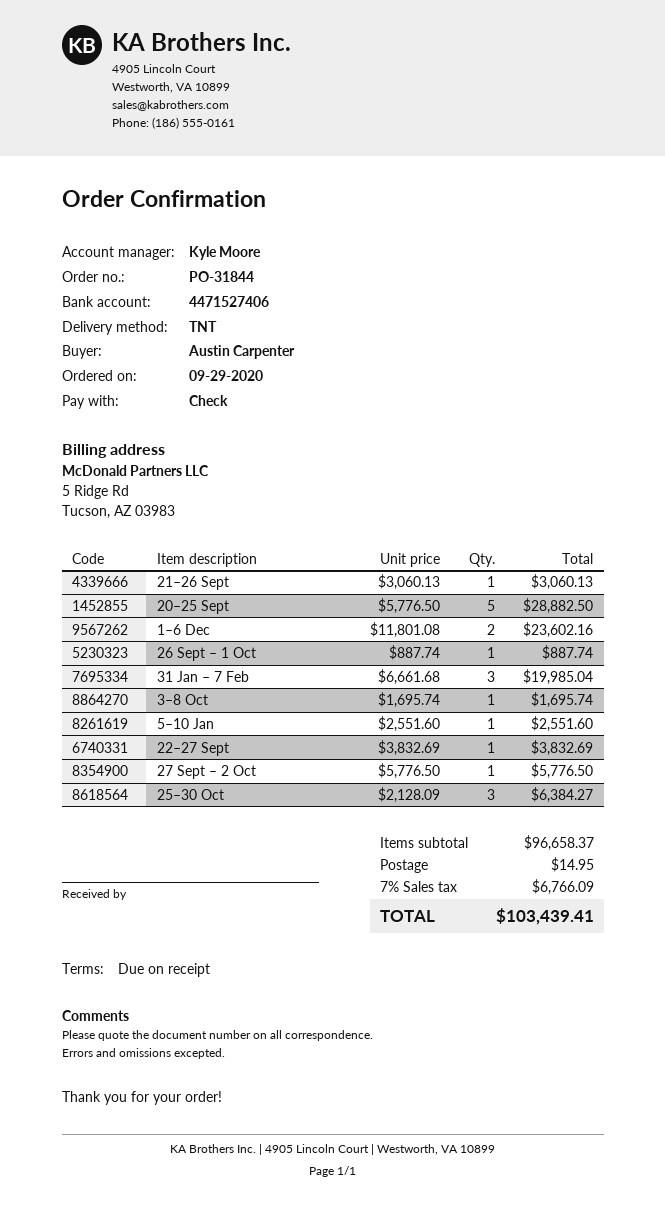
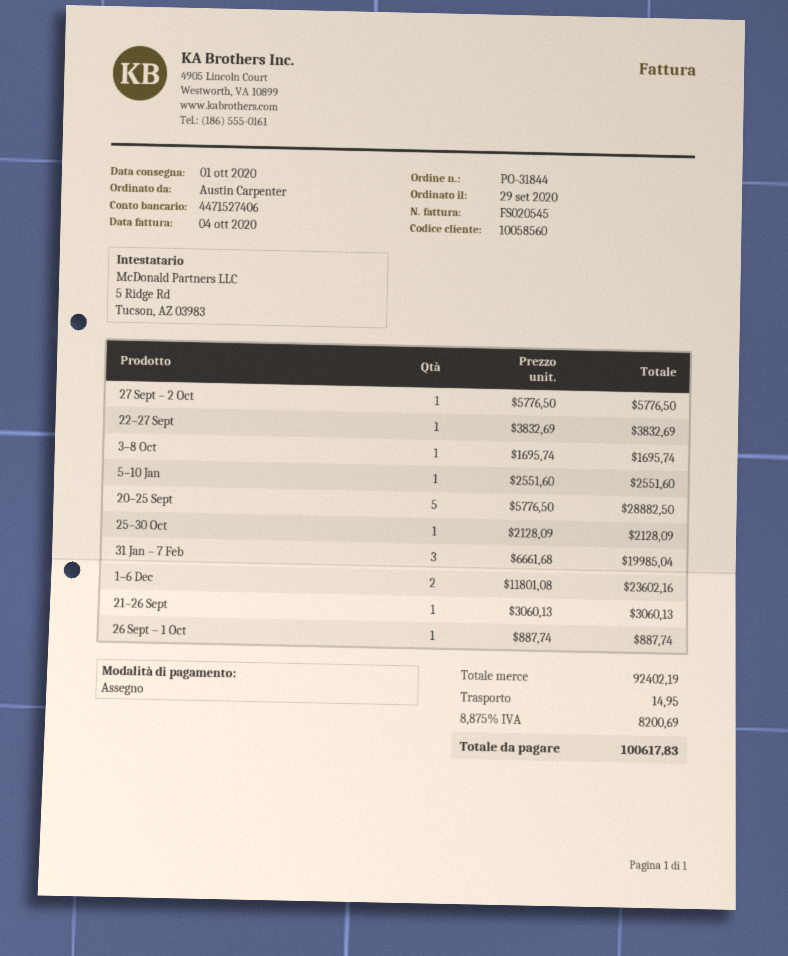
25–30 Oct: 3 x 2128.09 = 6384.27 -> 1 x 2128.09 = 2128.09
subtotal: 96658.37 -> 92402.19
tax: 7% = 6766.09 -> 8.875% = 8200.69
total: 103439.41 -> 100617.83

